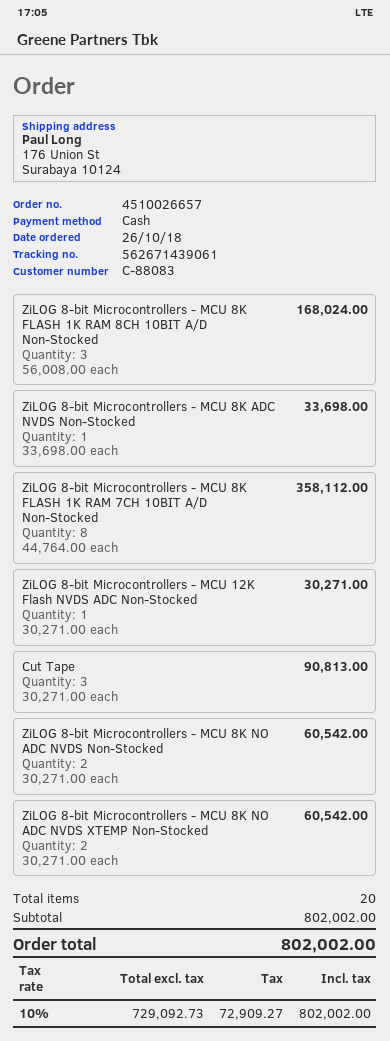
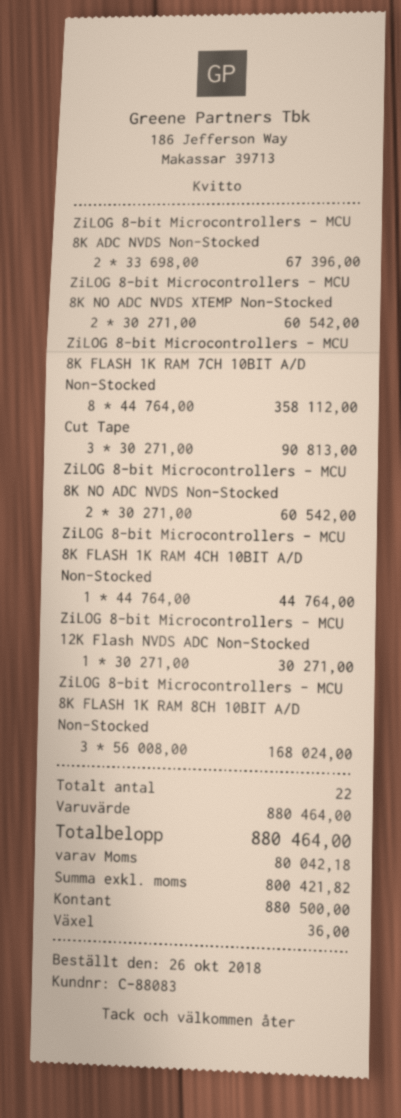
ZiLOG 8-bit Microcontrollers - MCU 8K ADC NVDS Non-Stocked: 1 x 33698.00 = 33698.00 -> 2 x 33698.00 = 67396.00
ZiLOG 8-bit Microcontrollers - MCU 8K FLASH 1K RAM 4CH 10BIT A/D Non-Stocked: none -> 1 x 44764.00 = 44764.00
total quantity: 20 -> 22
subtotal: 802002.00 -> 880464.00
net: 729092.73 -> 800421.82
tax: 72909.27 -> 80042.18
total: 802002.00 -> 880464.00

